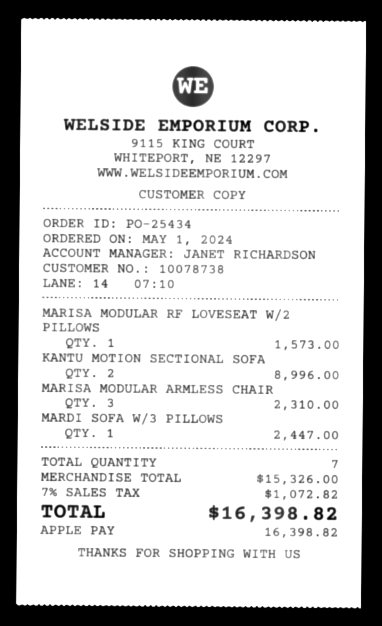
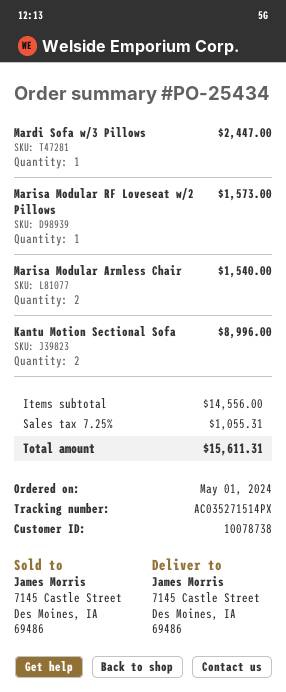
MARISA MODULAR ARMLESS CHAIR: 3 for 2310.00 -> 2 for 1540.00
subtotal: 15326.00 -> 14556.00
tax: 7% = 1072.82 -> 7.25% = 1055.31
total: 16398.82 -> 15611.31

